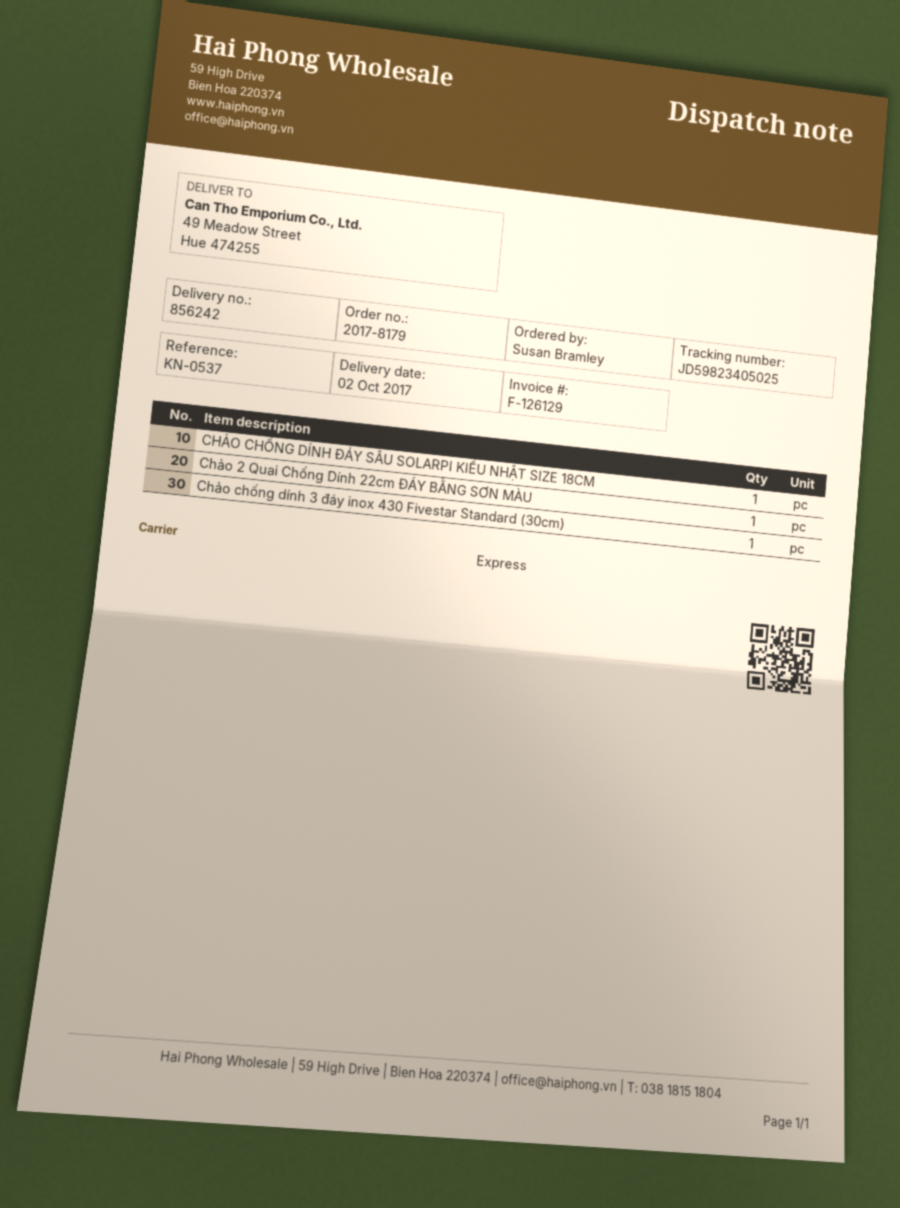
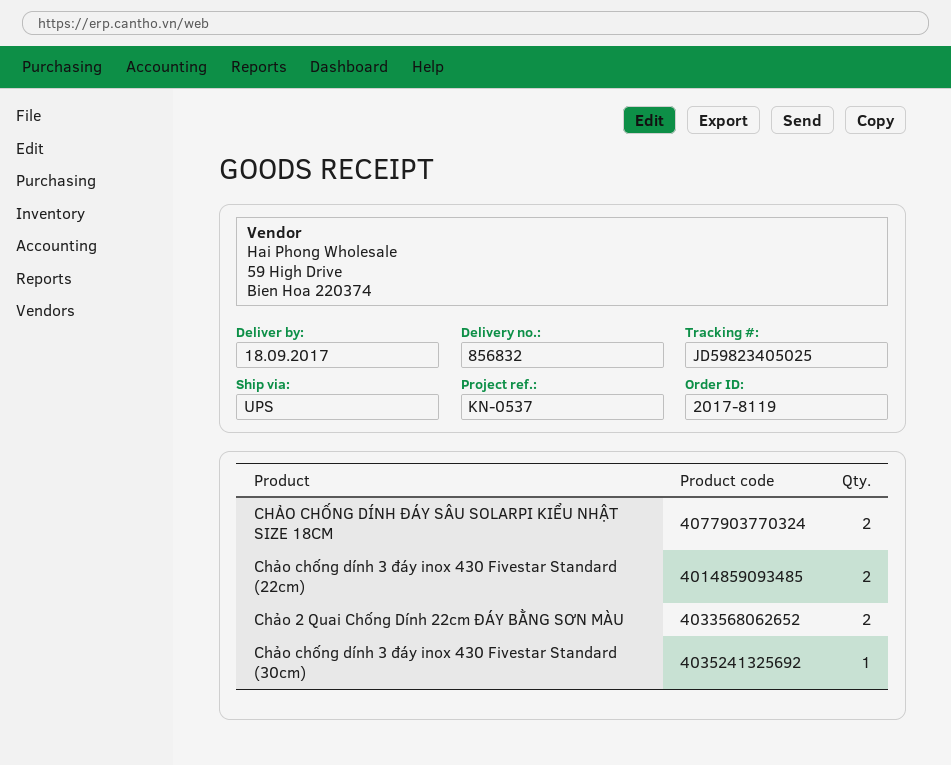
order number: 2017-8179 -> 2017-8119
delivery note number: 856242 -> 856832
delivery date: 2017-10-02 -> 2017-09-18
shipping method: express -> UPS
CHẢO CHỐNG DÍNH ĐÁY SÂU SOLARPI KIỂU NHẬT SIZE 18CM: 1 -> 2
Chảo 2 Quai Chống Dính 22cm ĐÁY BẰNG SƠN MÀU: 1 -> 2
Chảo chống dính 3 đáy inox 430 Fivestar Standard (22cm): none -> 2

